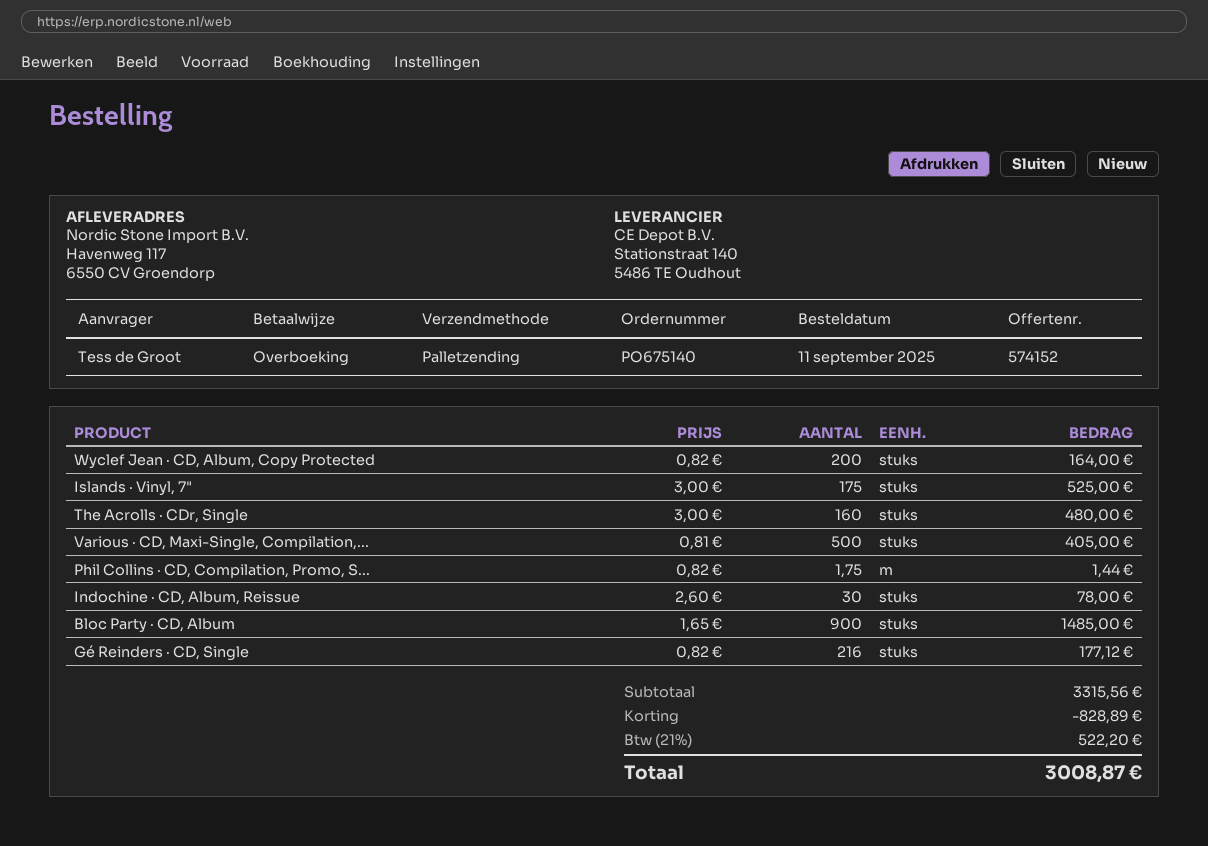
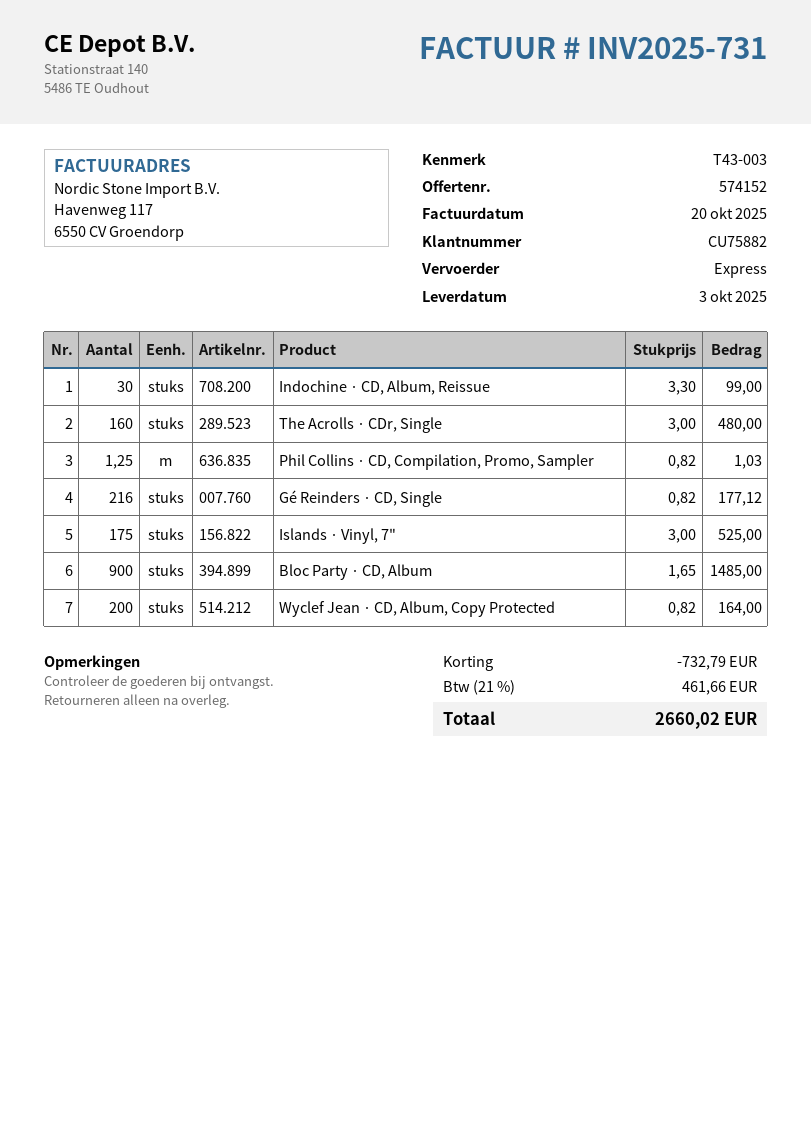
shipping method: pallet freight -> express
Various · CD, Maxi-Single, Compilation,...: 500 x 0.81 = 405.00 -> none
Phil Collins · CD, Compilation, Promo, S...: 1.75 x 0.82 = 1.44 -> 1.25 x 0.82 = 1.03
Indochine · CD, Album, Reissue: 30 x 2.60 = 78.00 -> 30 x 3.30 = 99.00
discount: 828.89 -> 732.79
tax: 21% = 522.20 -> 21% = 461.66
total: 3008.87 -> 2660.02

